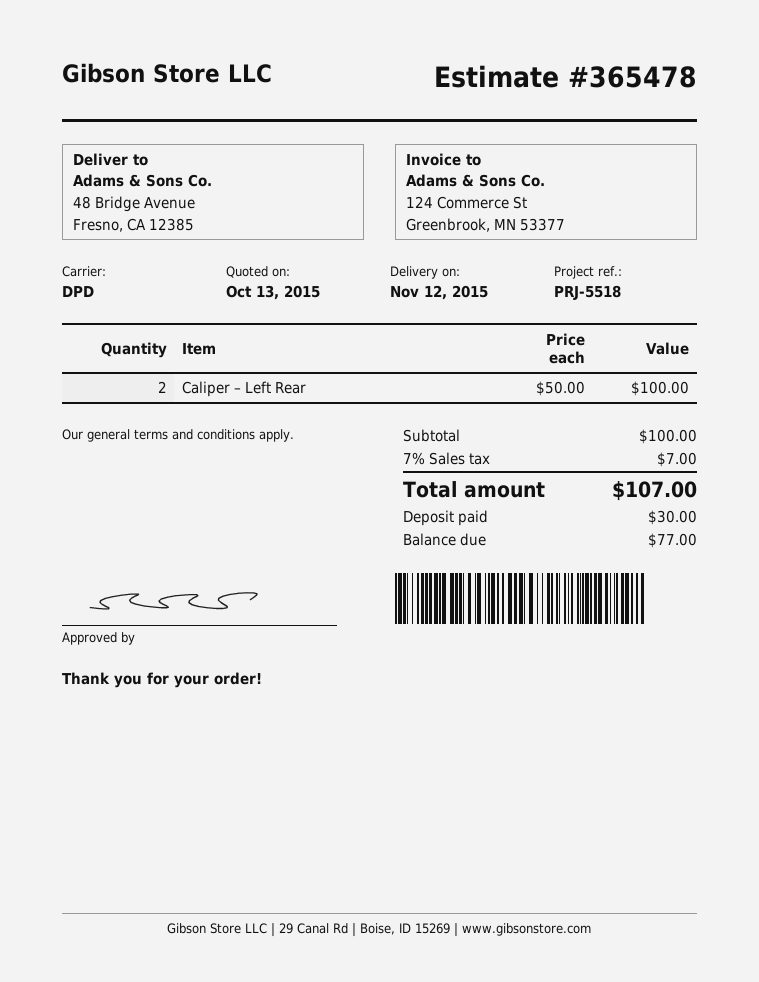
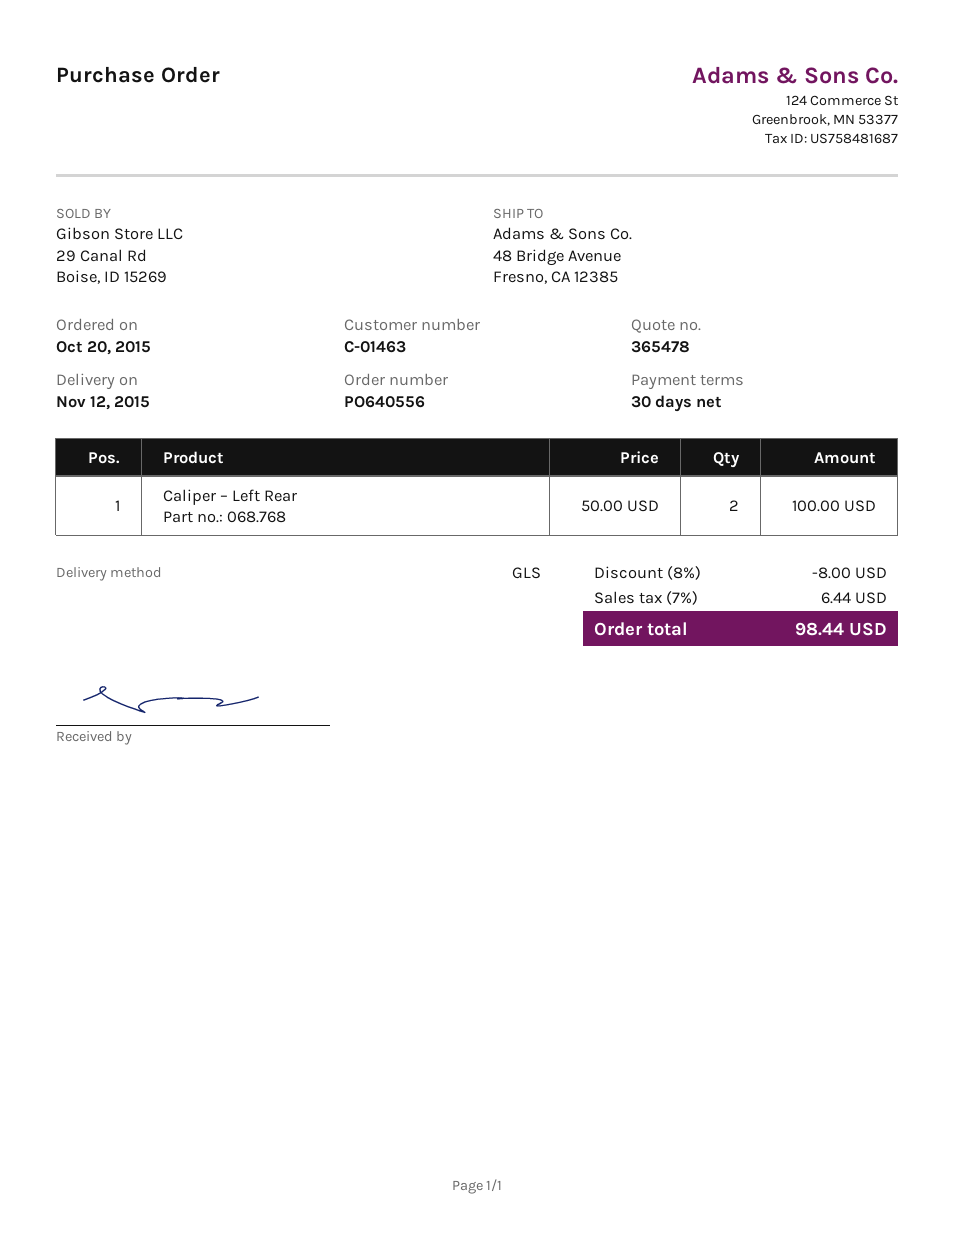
shipping method: DPD -> GLS
discount: none -> 8% = 8.00
tax: 7% = 7.00 -> 7% = 6.44
total: 107.00 -> 98.44

